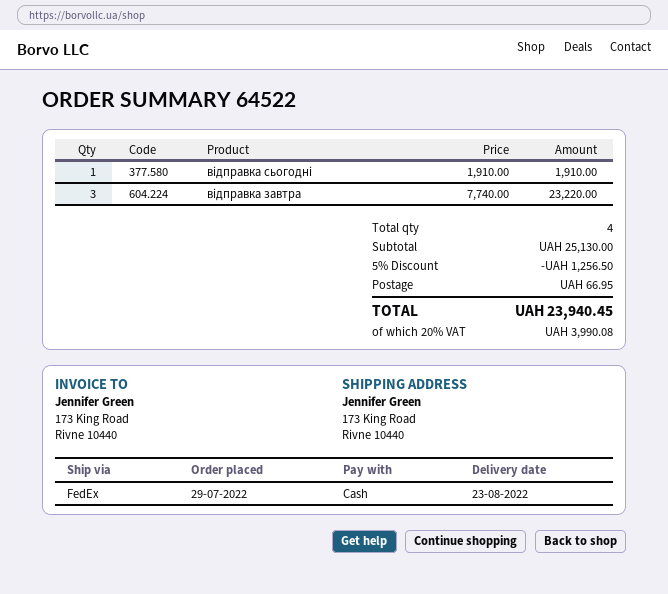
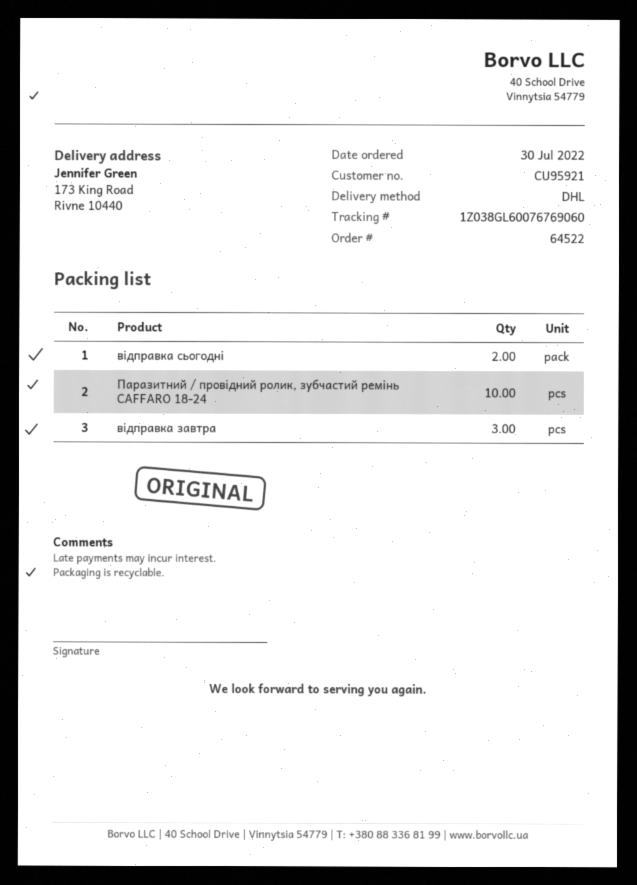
order date: 2022-07-29 -> 2022-07-30
shipping method: FedEx -> DHL
відправка сьогодні: 1 -> 2
Паразитний / провідний ролик, зубчастий ремінь CAFFARO 18-24: none -> 10

